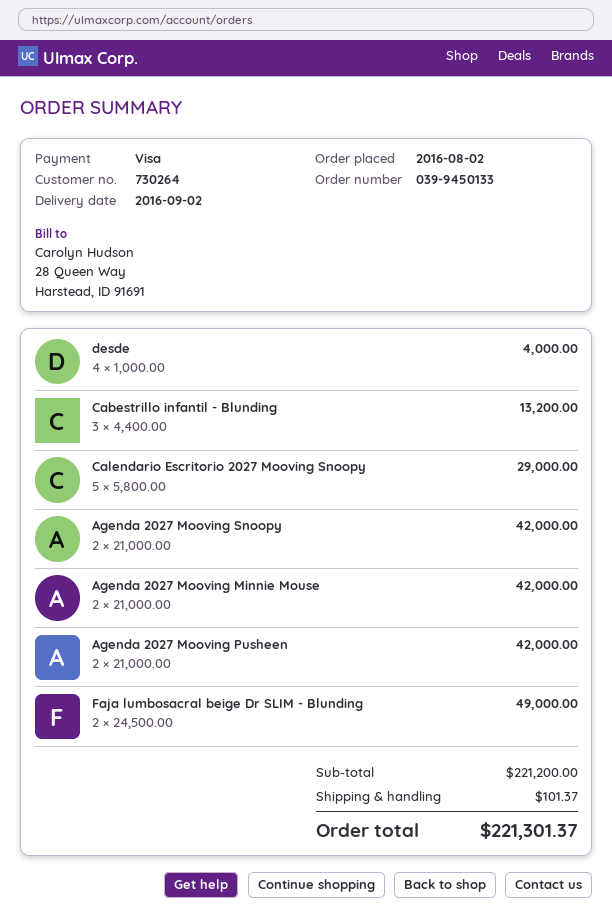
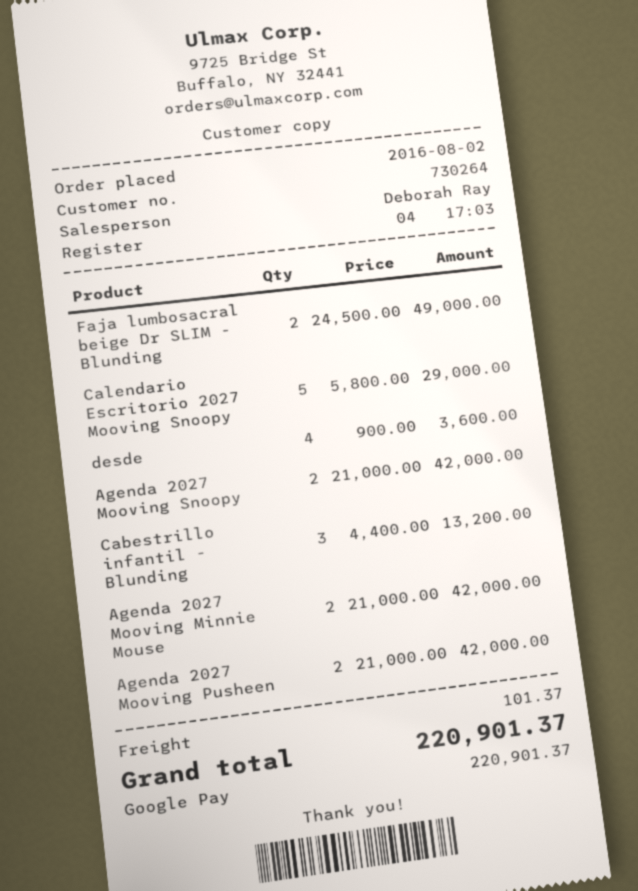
payment method: Visa -> Google Pay
desde: 4 x 1000.00 = 4000.00 -> 4 x 900.00 = 3600.00
total: 221301.37 -> 220901.37

